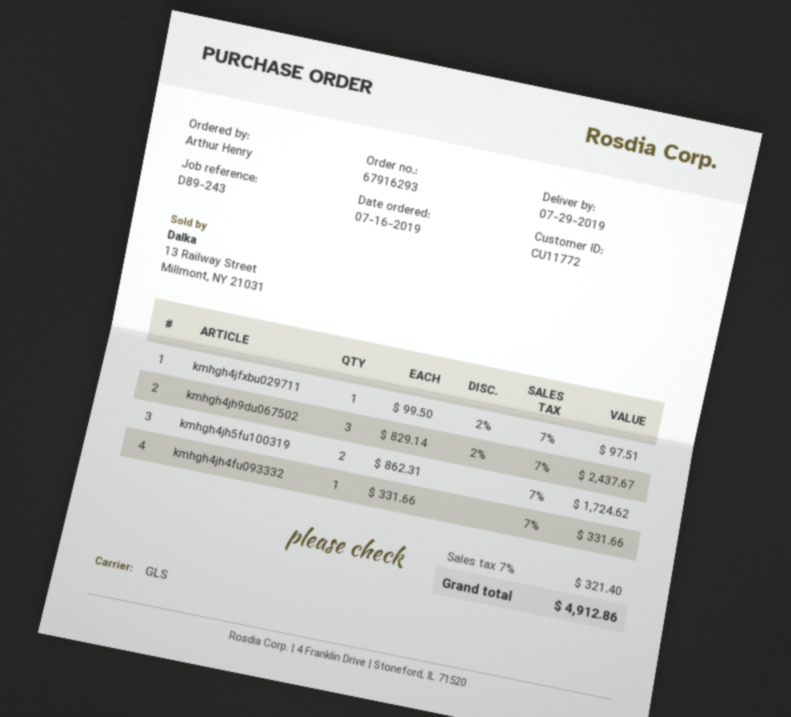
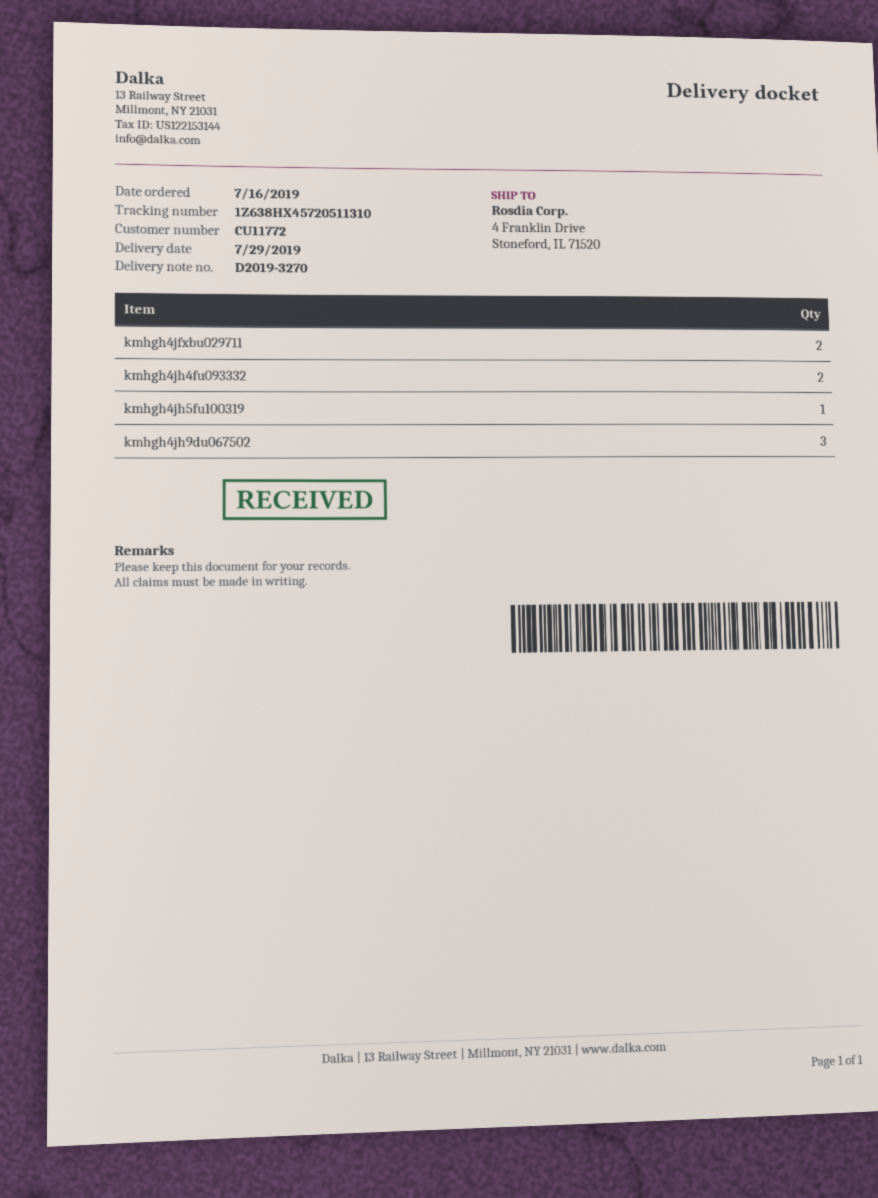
kmhgh4jfxbu029711: 1 -> 2
kmhgh4jh5fu100319: 2 -> 1
kmhgh4jh4fu093332: 1 -> 2

